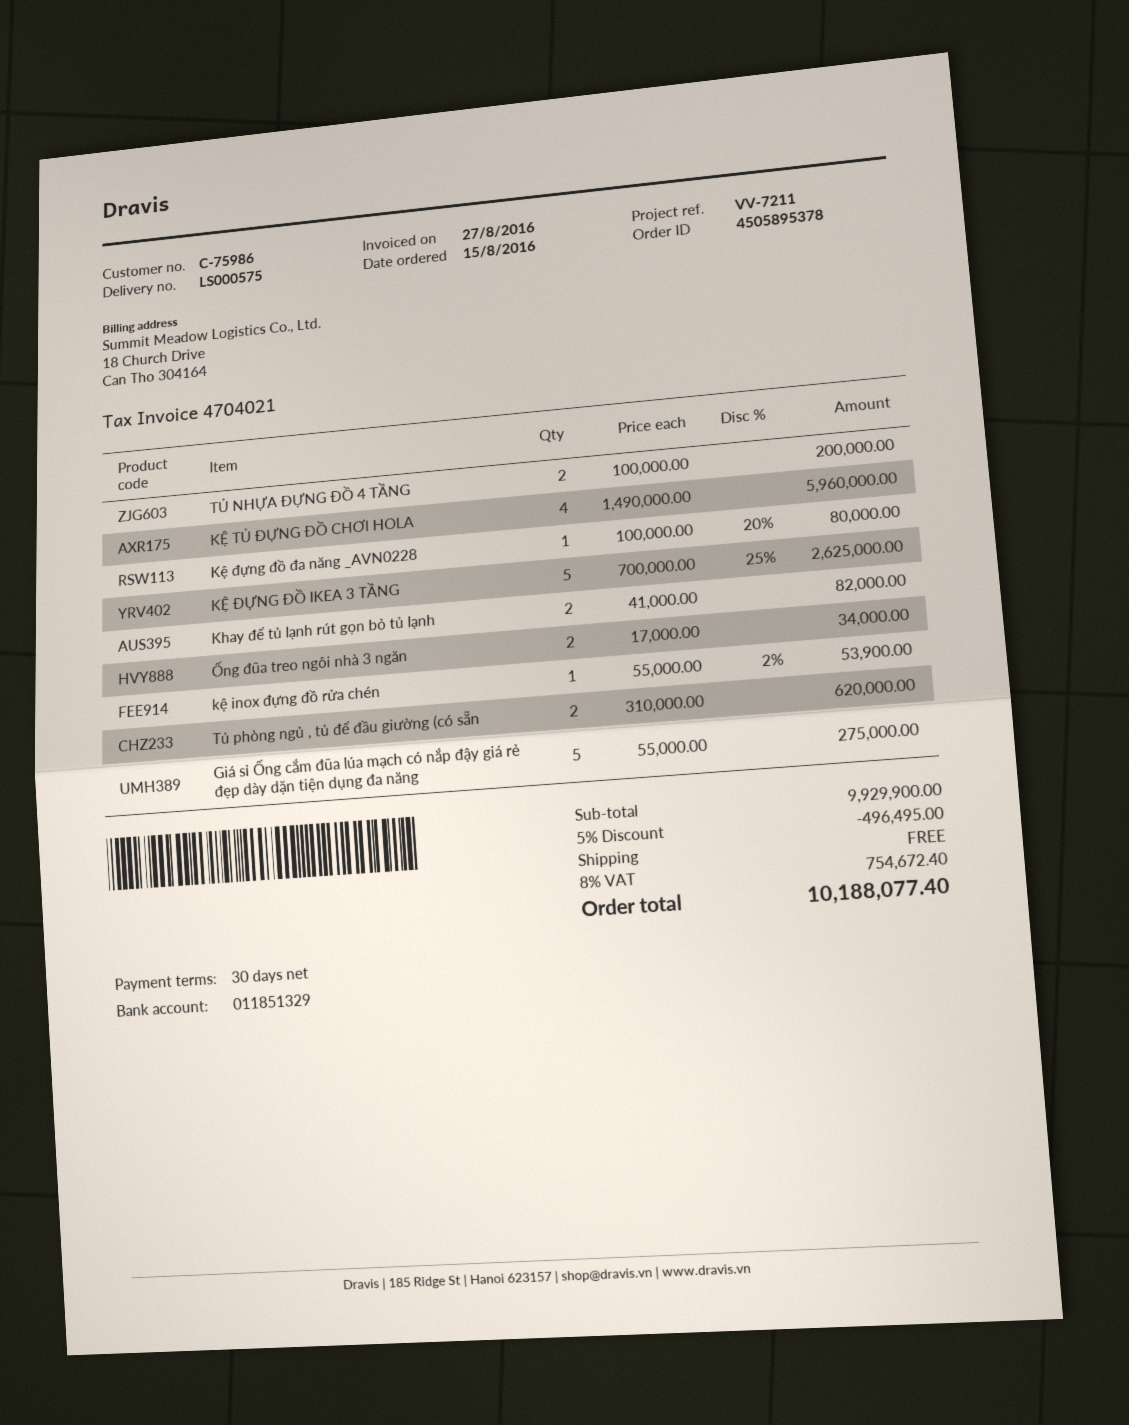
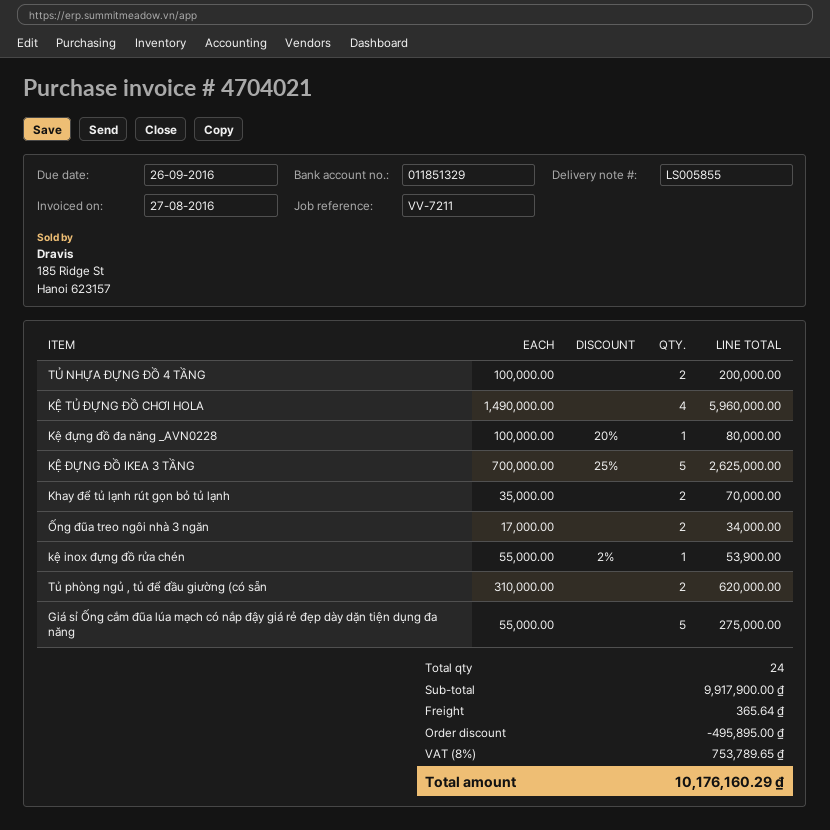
delivery note number: LS000575 -> LS005855
Khay để tủ lạnh rút gọn bỏ tủ lạnh: 2 x 41000.00 = 82000.00 -> 2 x 35000.00 = 70000.00
subtotal: 9929900.00 -> 9917900.00
discount: 496495.00 -> 495895.00
shipping: 0.00 -> 365.64
tax: 8% = 754672.40 -> 8% = 753789.65
total: 10188077.40 -> 10176160.29

